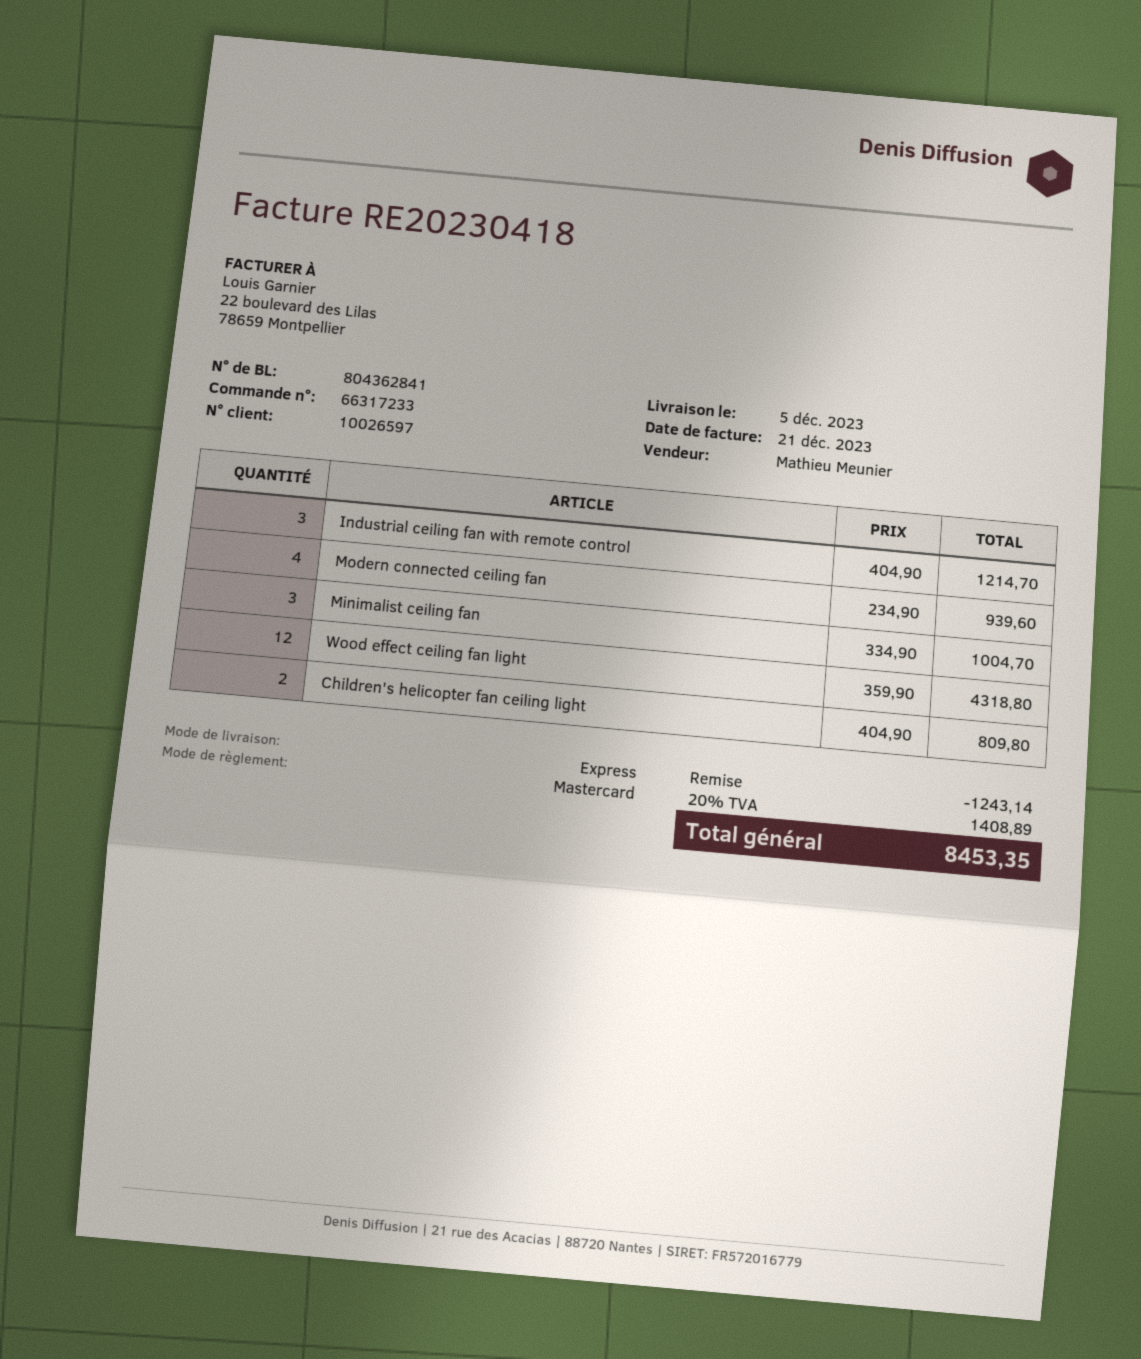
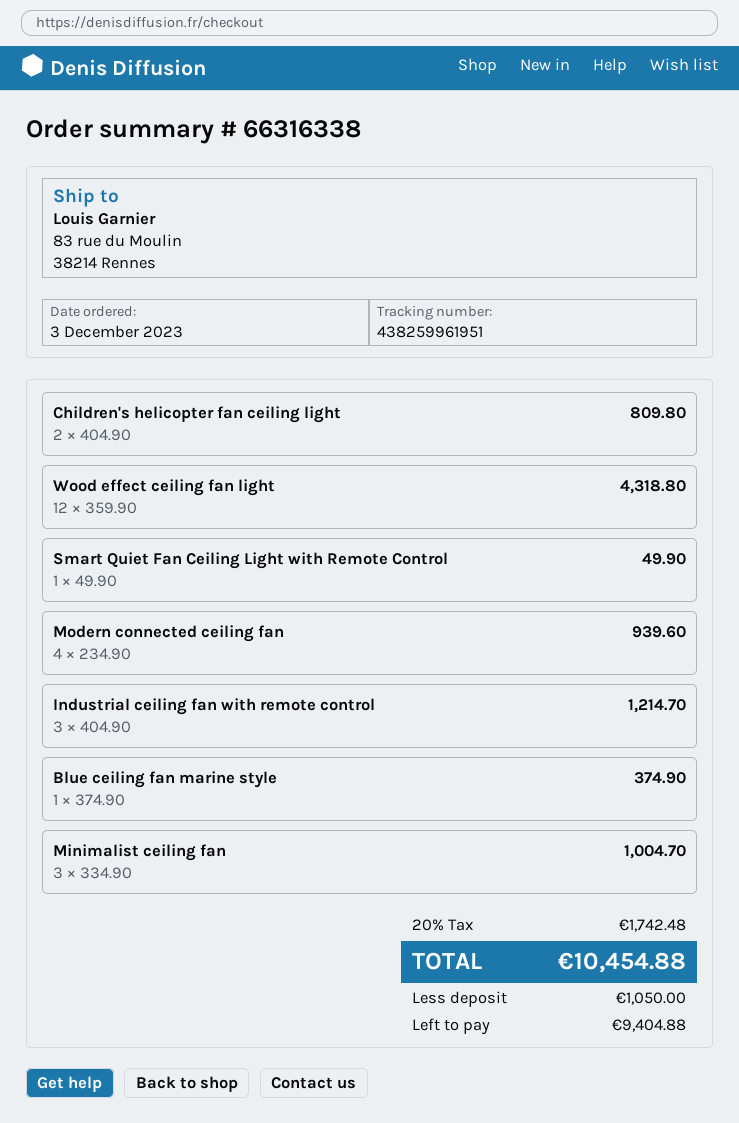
order number: 66317233 -> 66316338
Smart Quiet Fan Ceiling Light with Remote Control: none -> 1 x 49.90 = 49.90
Blue ceiling fan marine style: none -> 1 x 374.90 = 374.90
discount: 1243.14 -> none
tax: 20% = 1408.89 -> 20% = 1742.48
total: 8453.35 -> 10454.88

